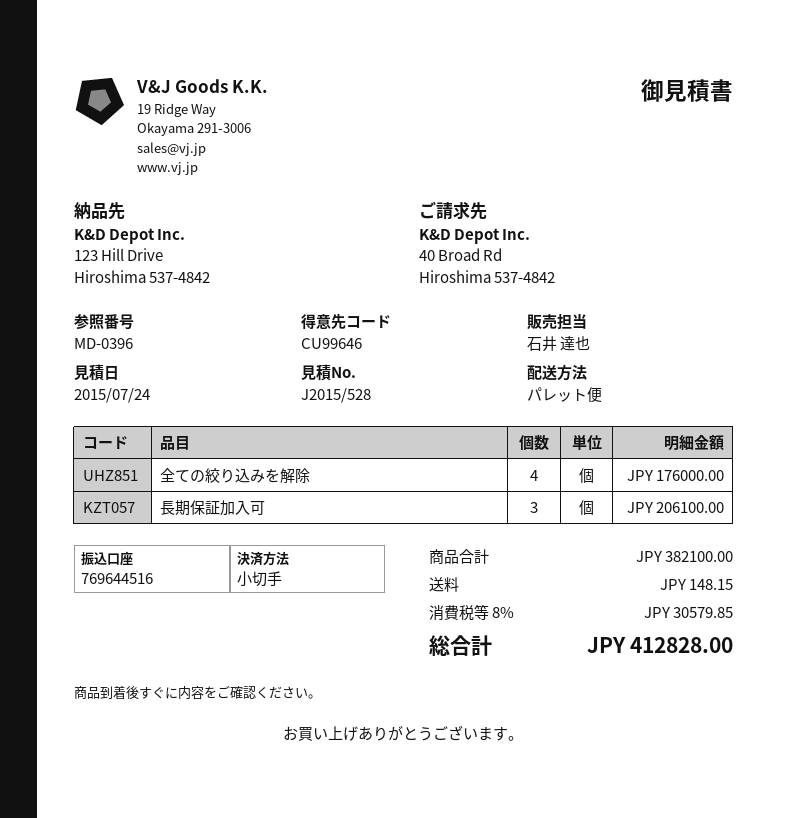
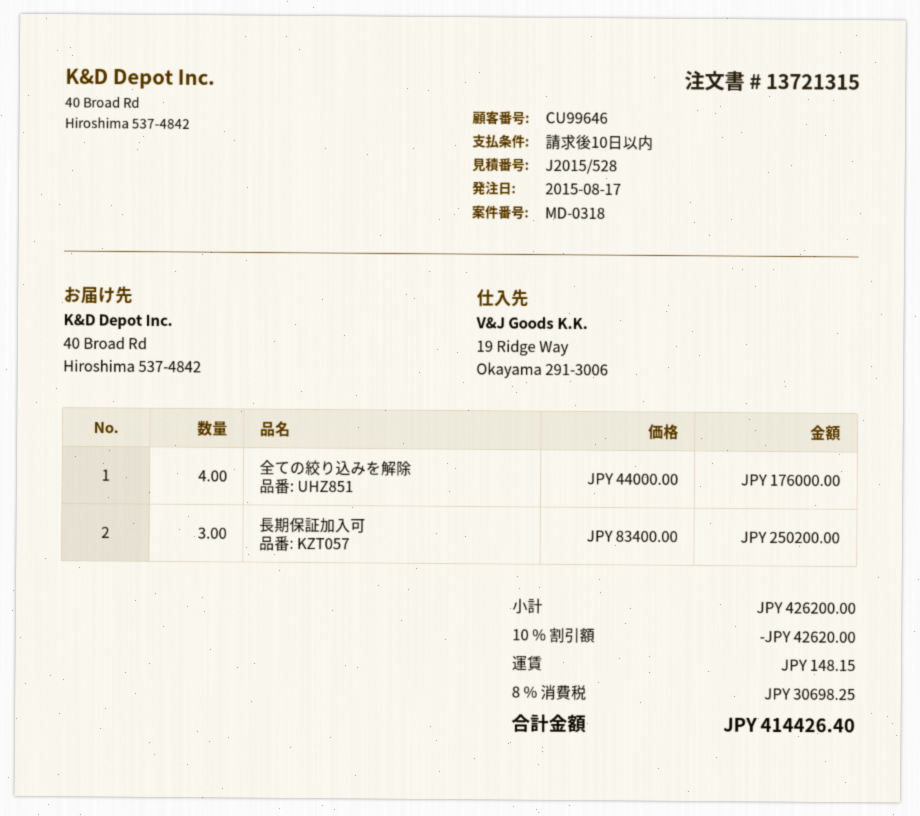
reference: MD-0396 -> MD-0318
ship to: 123 Hill Drive, Hiroshima 537-4842 -> 40 Broad Rd, Hiroshima 537-4842
長期保証加入可: 3 for 206100.00 -> 3 for 250200.00
subtotal: 382100.00 -> 426200.00
discount: none -> 10% = 42620.00
tax: 8% = 30579.85 -> 8% = 30698.25
total: 412828.00 -> 414426.40

